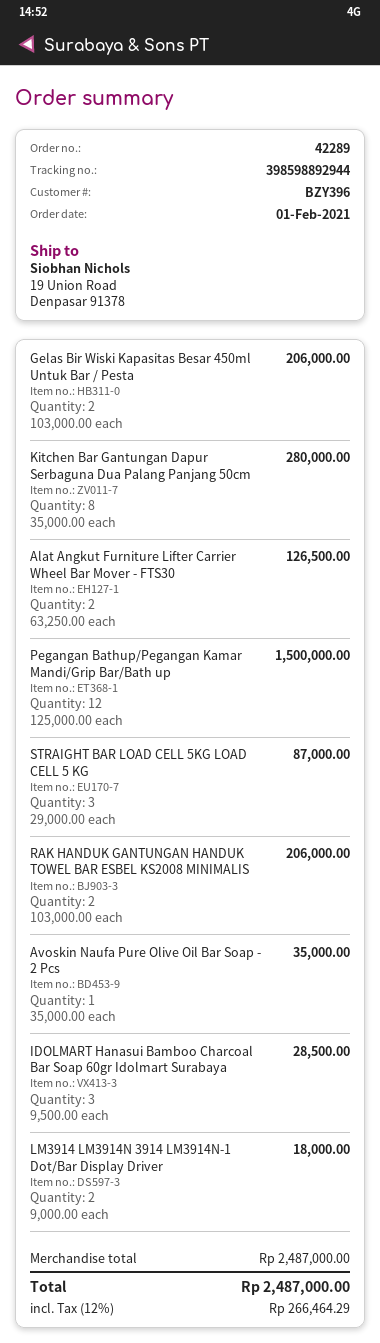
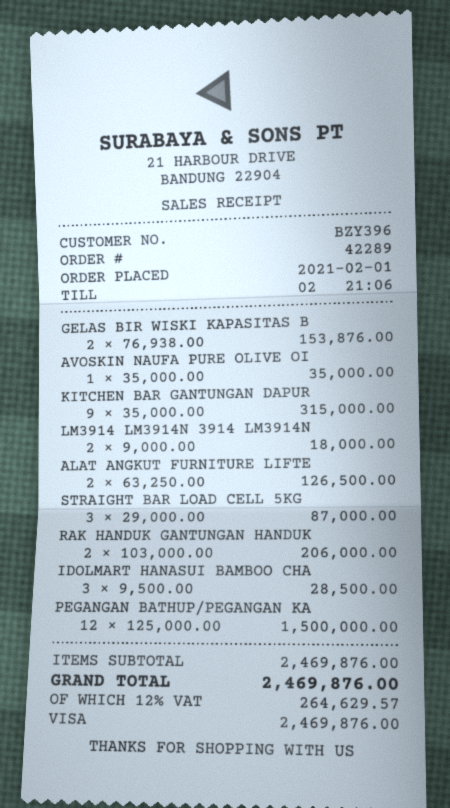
Gelas Bir Wiski Kapasitas Besar 450ml Untuk Bar / Pesta: 2 x 103000.00 = 206000.00 -> 2 x 76938.00 = 153876.00
Kitchen Bar Gantungan Dapur Serbaguna Dua Palang Panjang 50cm: 8 x 35000.00 = 280000.00 -> 9 x 35000.00 = 315000.00
subtotal: 2487000.00 -> 2469876.00
tax: 12% = 266464.29 -> 12% = 264629.57
total: 2487000.00 -> 2469876.00

